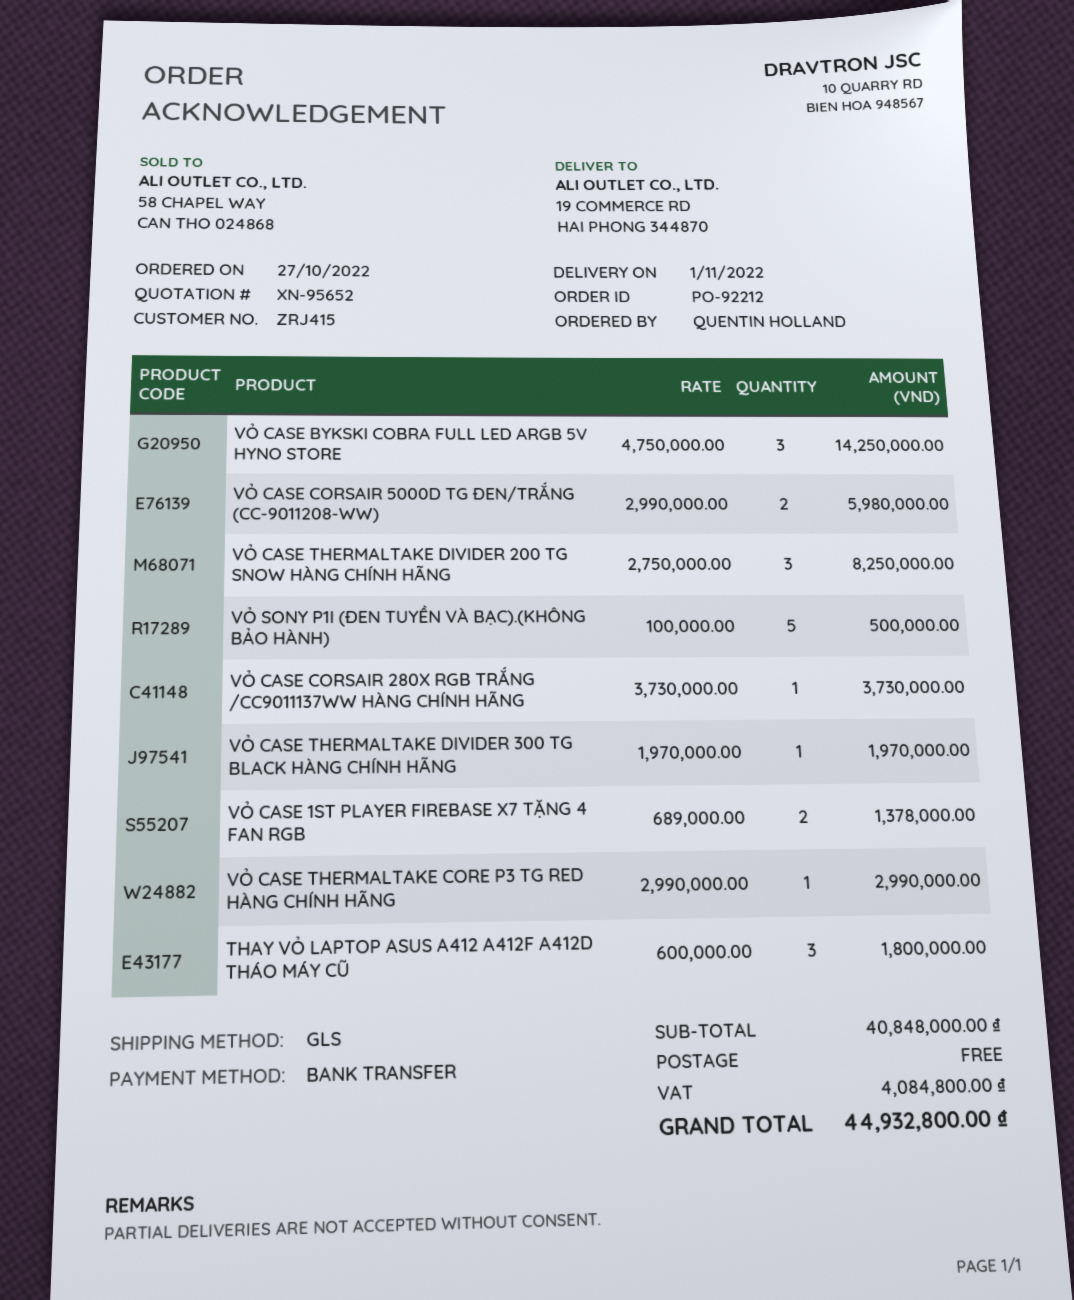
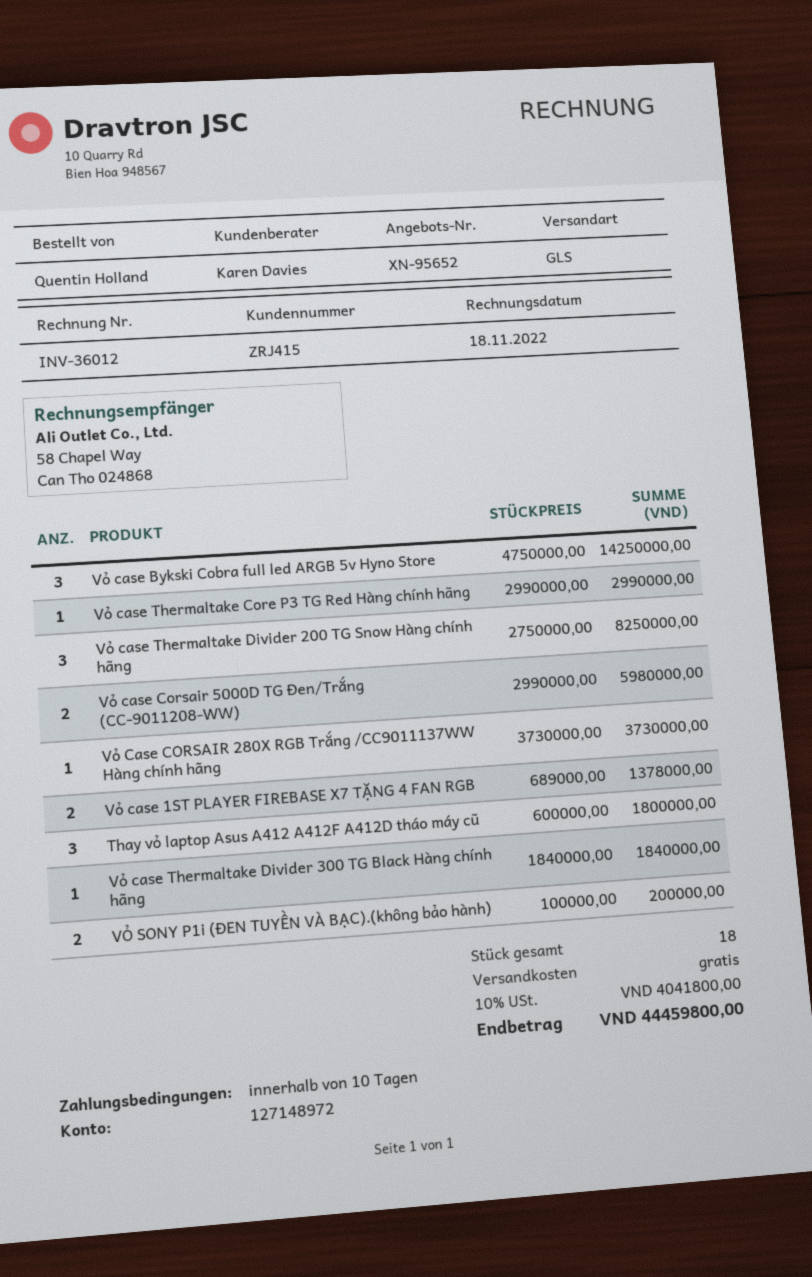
VỎ SONY P1I (ĐEN TUYỀN VÀ BẠC).(KHÔNG BẢO HÀNH): 5 x 100000.00 = 500000.00 -> 2 x 100000.00 = 200000.00
VỎ CASE THERMALTAKE DIVIDER 300 TG BLACK HÀNG CHÍNH HÃNG: 1 x 1970000.00 = 1970000.00 -> 1 x 1840000.00 = 1840000.00
tax: 4084800.00 -> 4041800.00
total: 44932800.00 -> 44459800.00

